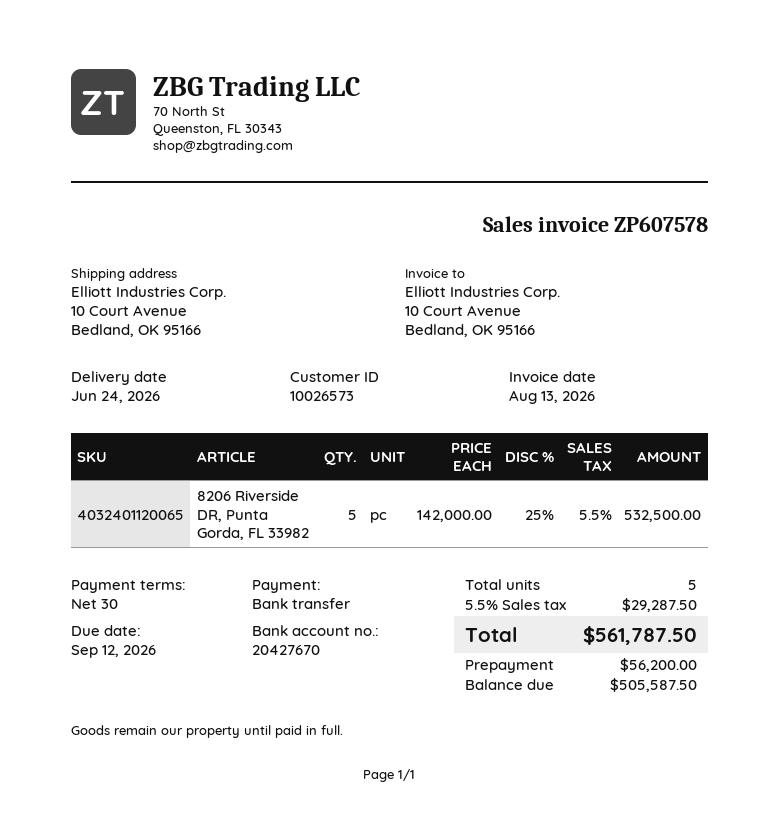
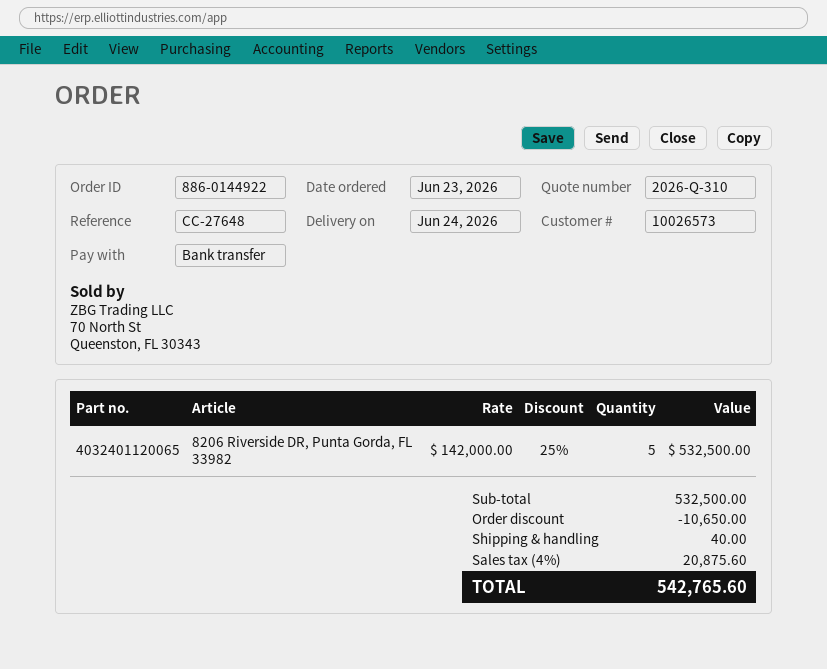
discount: none -> 10650.00
shipping: none -> 40.00
tax: 5.5% = 29287.50 -> 4% = 20875.60
total: 561787.50 -> 542765.60

